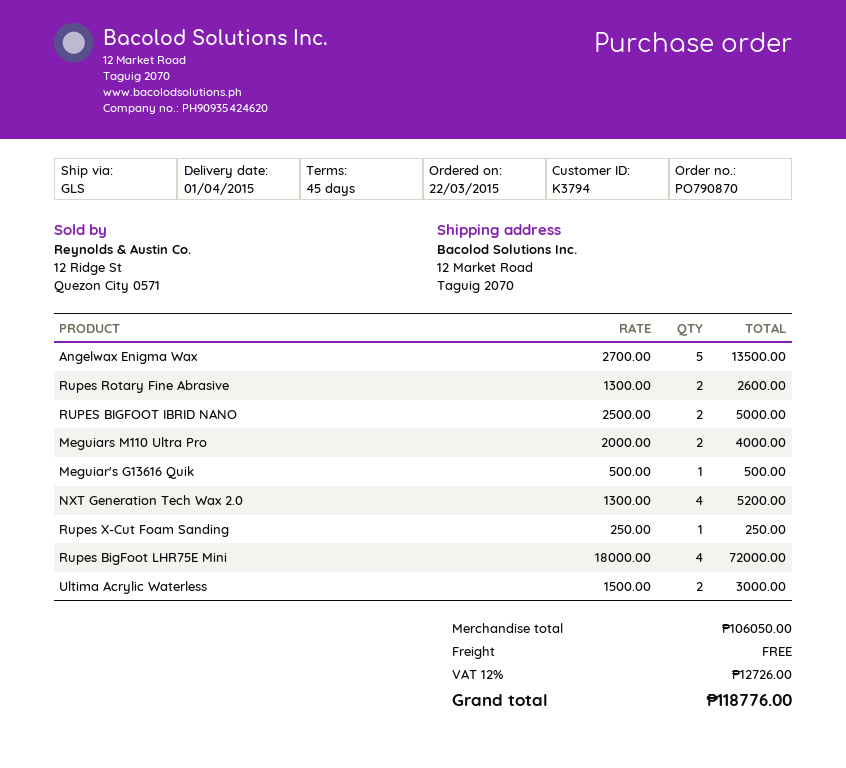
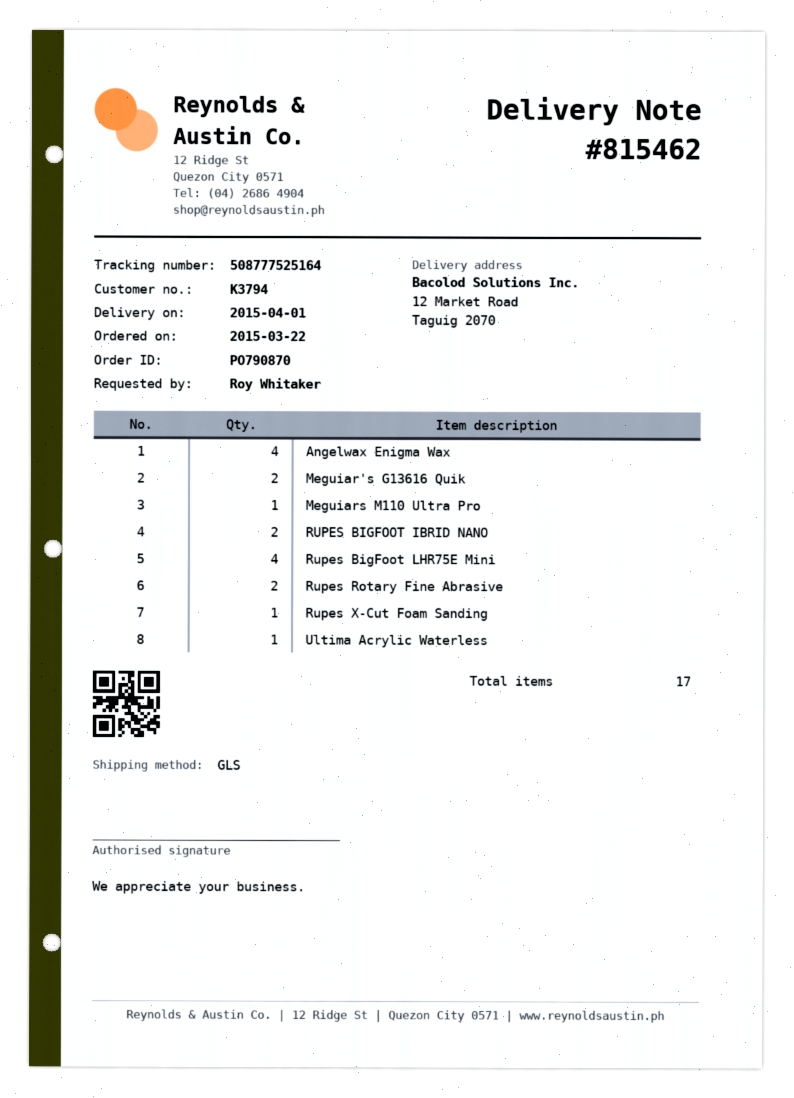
Angelwax Enigma Wax: 5 -> 4
Meguiars M110 Ultra Pro: 2 -> 1
Meguiar's G13616 Quik: 1 -> 2
NXT Generation Tech Wax 2.0: 4 -> none
Ultima Acrylic Waterless: 2 -> 1

